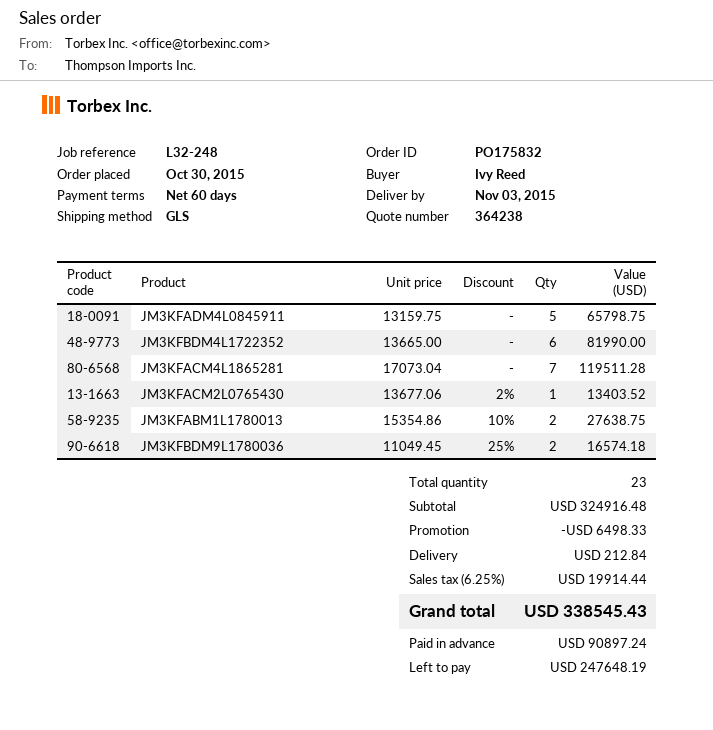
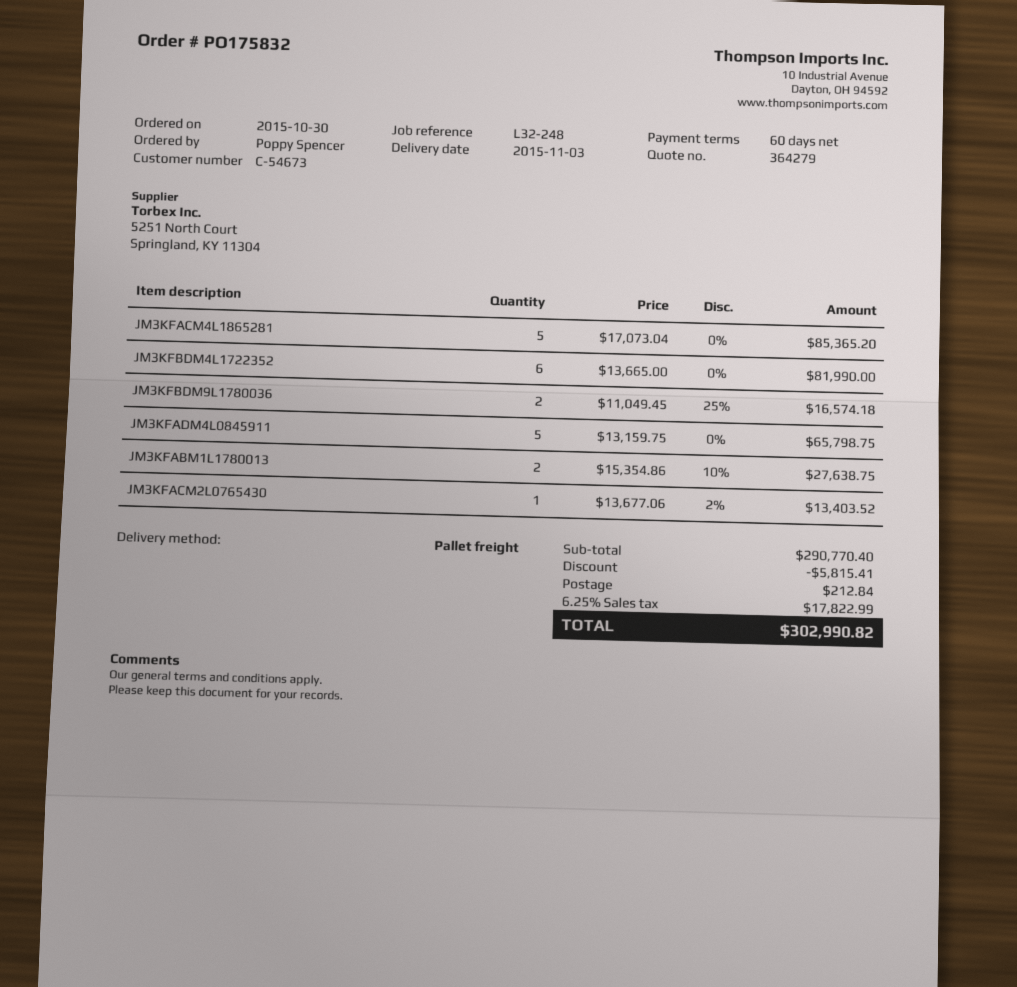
quote number: 364238 -> 364279
ordered by: Ivy Reed -> Poppy Spencer
shipping method: GLS -> pallet freight
JM3KFACM4L1865281: 7 x 17073.04 = 119511.28 -> 5 x 17073.04 = 85365.20
subtotal: 324916.48 -> 290770.40
discount: 6498.33 -> 5815.41
tax: 6.25% = 19914.44 -> 6.25% = 17822.99
total: 338545.43 -> 302990.82

